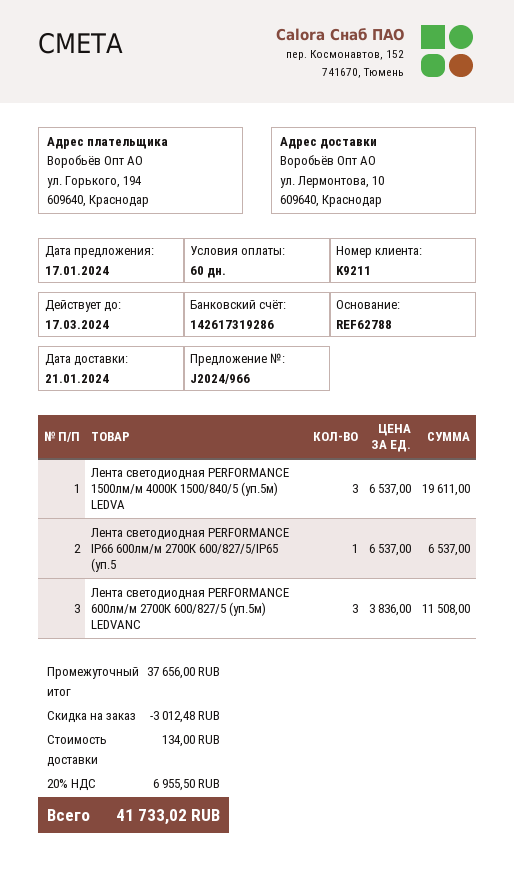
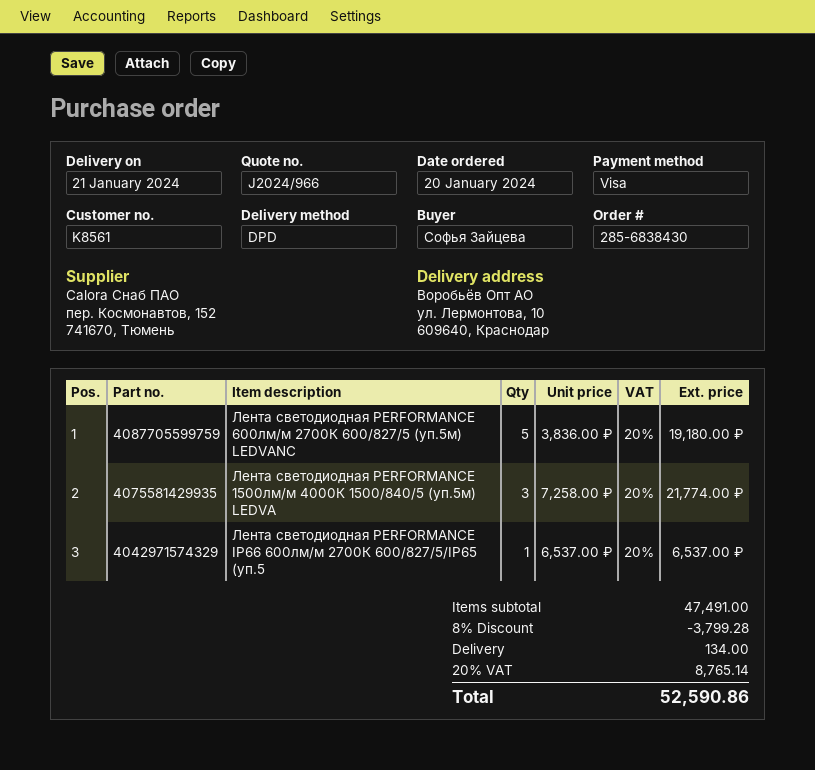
customer number: K9211 -> K8561
Лента светодиодная PERFORMANCE 1500лм/м 4000К 1500/840/5 (уп.5м) LEDVA: 3 x 6537.00 = 19611.00 -> 3 x 7258.00 = 21774.00
Лента светодиодная PERFORMANCE 600лм/м 2700К 600/827/5 (уп.5м) LEDVANC: 3 x 3836.00 = 11508.00 -> 5 x 3836.00 = 19180.00
subtotal: 37656.00 -> 47491.00
discount: 3012.48 -> 3799.28
tax: 20% = 6955.50 -> 20% = 8765.14
total: 41733.02 -> 52590.86

